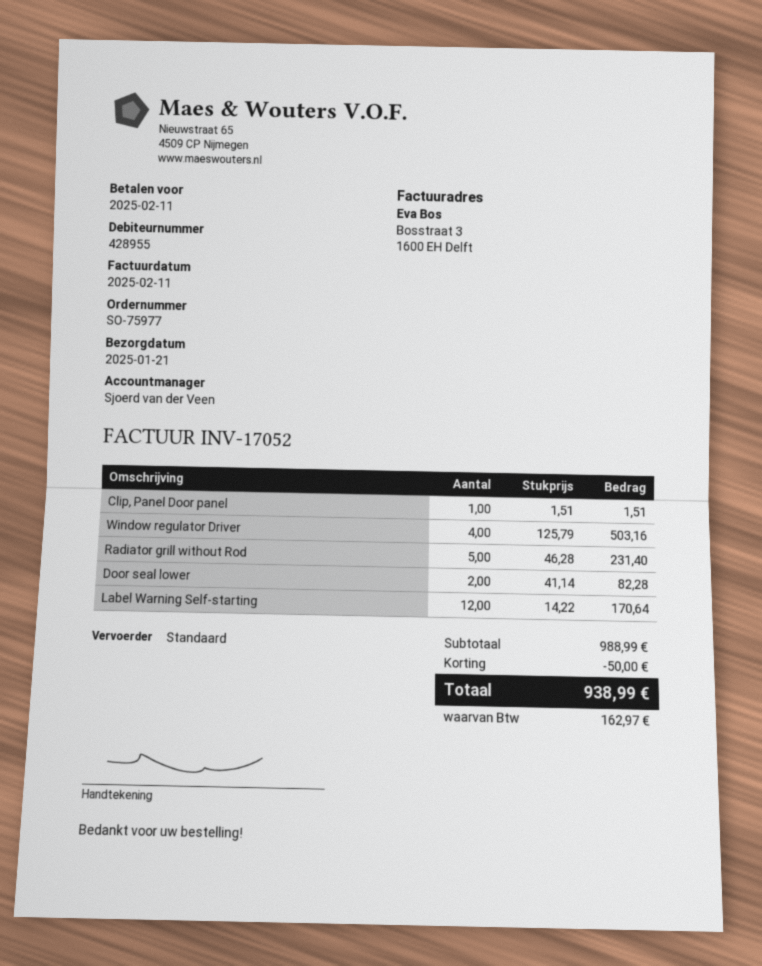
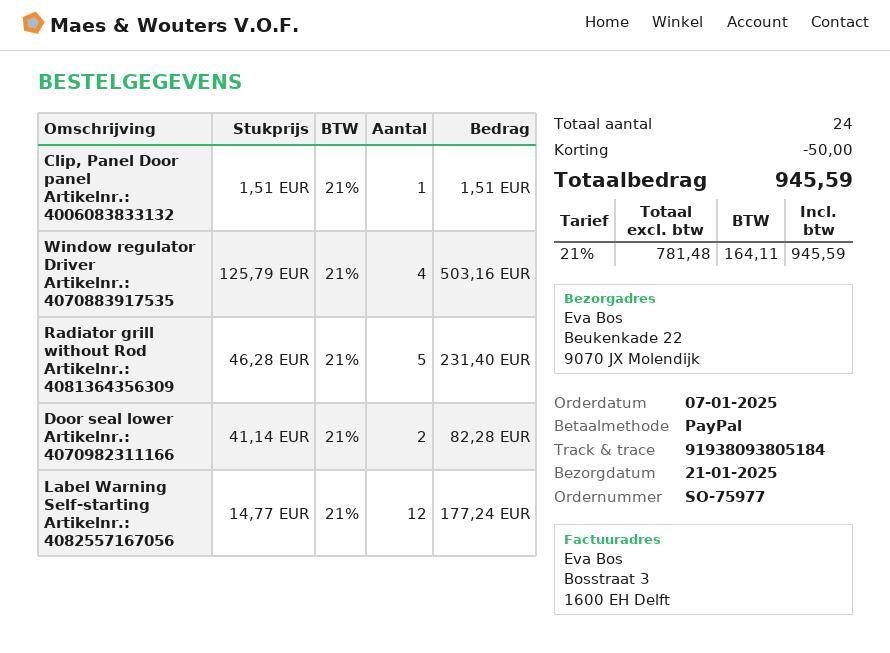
Label Warning Self-starting: 12 x 14.22 = 170.64 -> 12 x 14.77 = 177.24
tax: 162.97 -> 164.11
total: 938.99 -> 945.59

